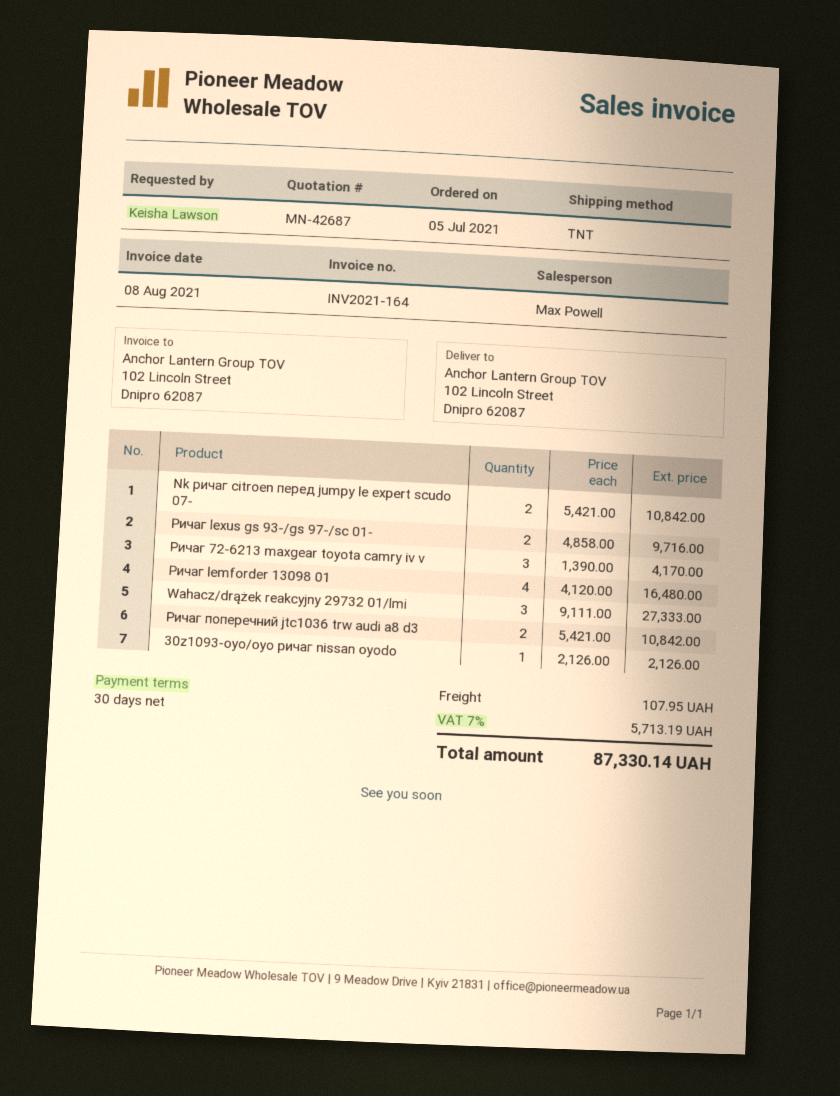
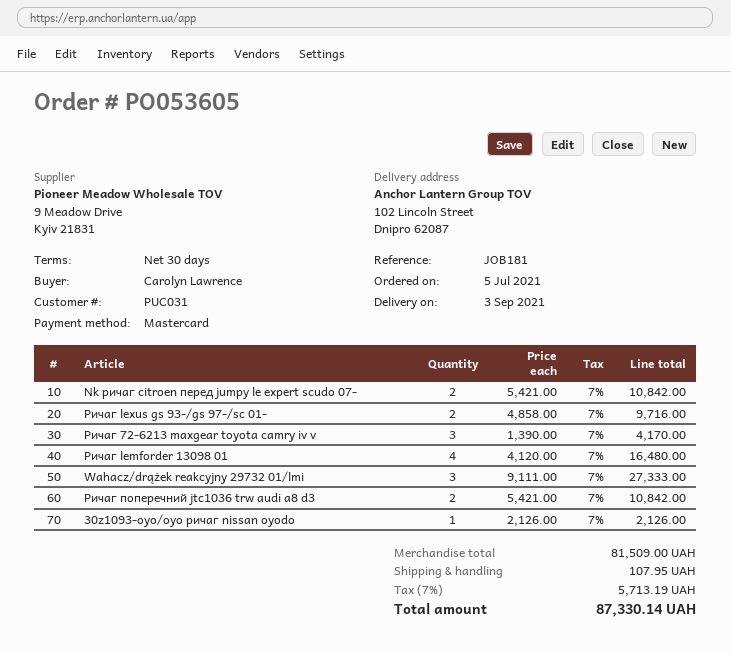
ordered by: Keisha Lawson -> Carolyn Lawrence

